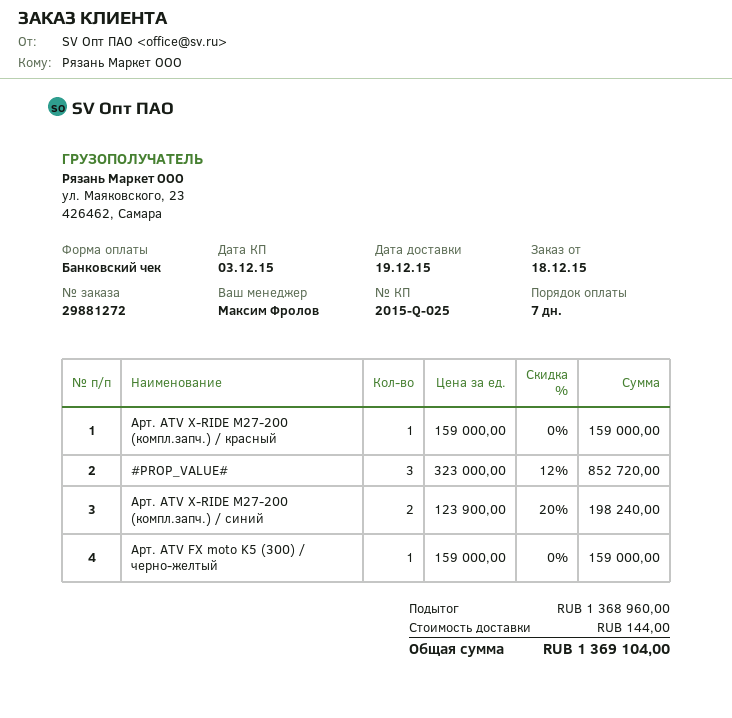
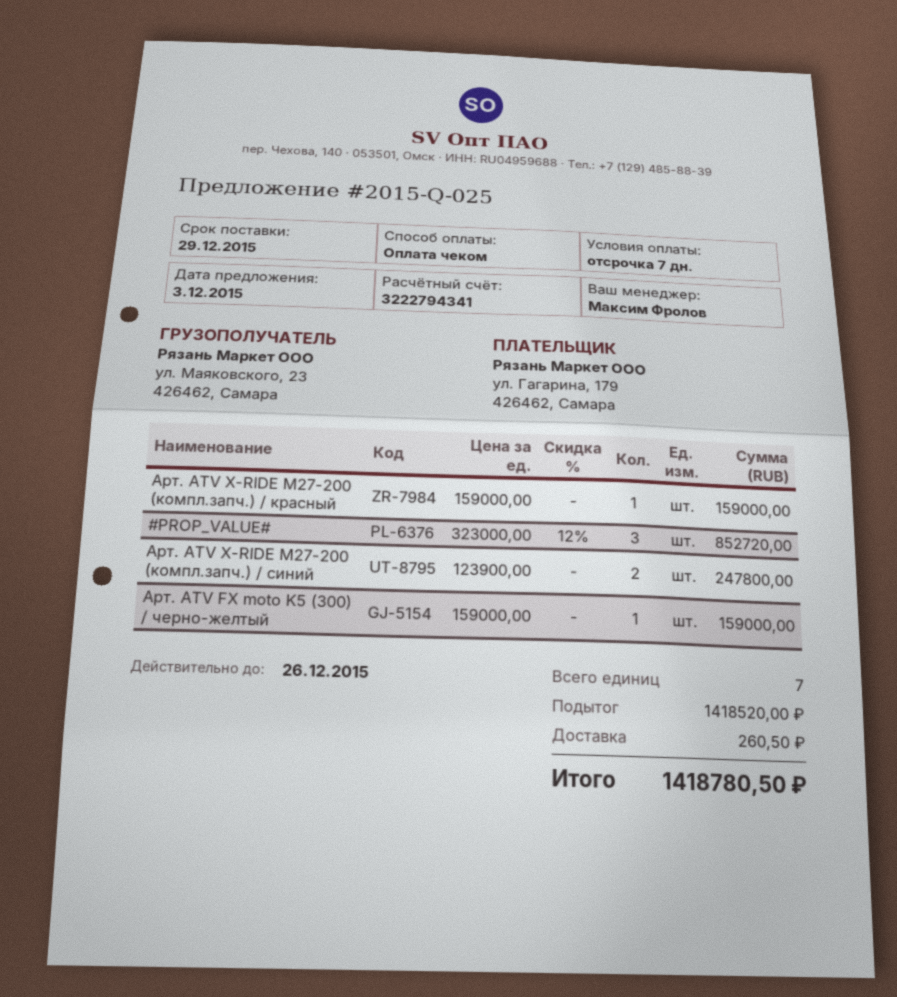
delivery date: 2015-12-19 -> 2015-12-29
Арт. ATV X-RIDE М27-200 (компл.запч.) / синий: 2 x 123900.00 - 20% = 198240.00 -> 2 x 123900.00 = 247800.00
subtotal: 1368960.00 -> 1418520.00
shipping: 144.00 -> 260.50
total: 1369104.00 -> 1418780.50

